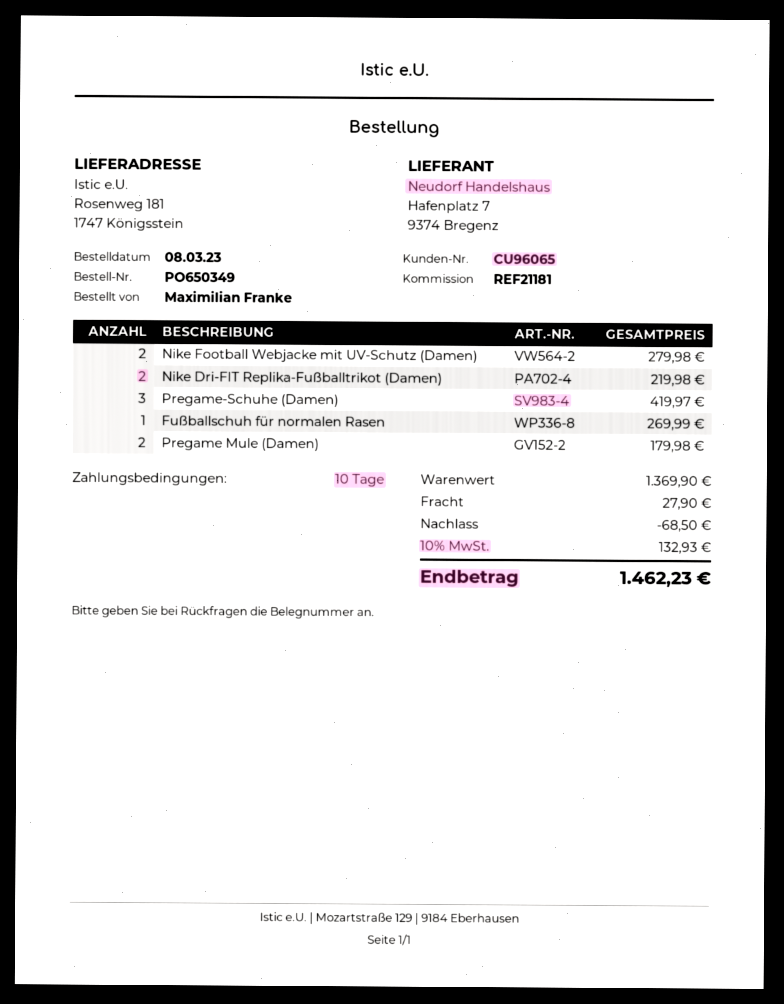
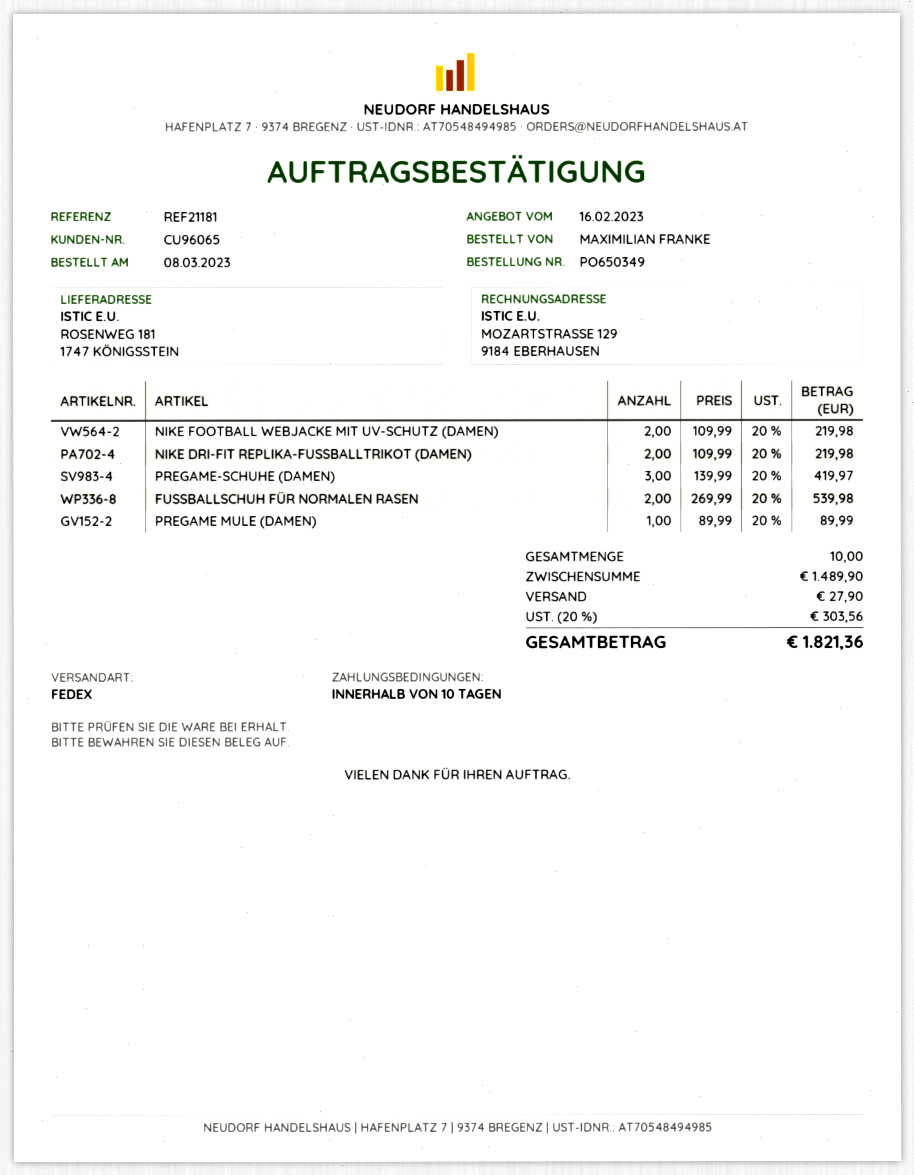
Nike Football Webjacke mit UV-Schutz (Damen): 2 for 279.98 -> 2 for 219.98
Fußballschuh für normalen Rasen: 1 for 269.99 -> 2 for 539.98
Pregame Mule (Damen): 2 for 179.98 -> 1 for 89.99
subtotal: 1369.90 -> 1489.90
discount: 68.50 -> none
tax: 10% = 132.93 -> 20% = 303.56
total: 1462.23 -> 1821.36

